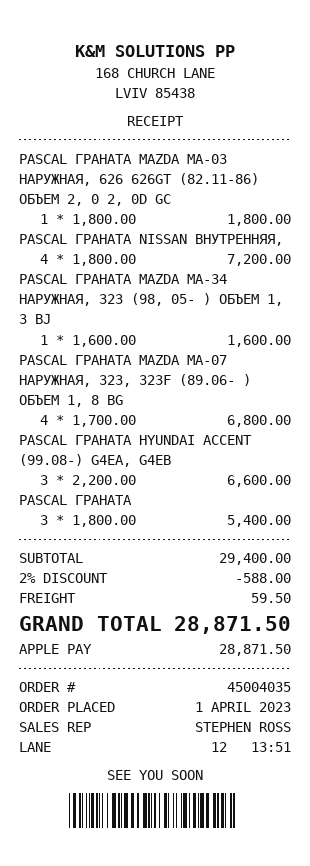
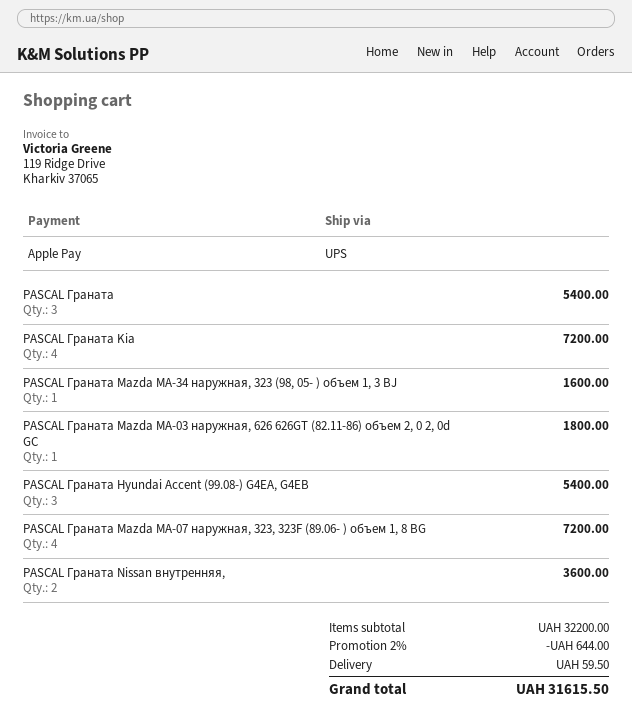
PASCAL ГРАНАТА NISSAN ВНУТРЕННЯЯ,: 4 for 7200.00 -> 2 for 3600.00
PASCAL ГРАНАТА MAZDA MA-07 НАРУЖНАЯ, 323, 323F (89.06- ) ОБЪЕМ 1, 8 BG: 4 for 6800.00 -> 4 for 7200.00
PASCAL ГРАНАТА HYUNDAI ACCENT (99.08-) G4EA, G4EB: 3 for 6600.00 -> 3 for 5400.00
PASCAL Граната Kia: none -> 4 for 7200.00
subtotal: 29400.00 -> 32200.00
discount: 2% = 588.00 -> 2% = 644.00
total: 28871.50 -> 31615.50

